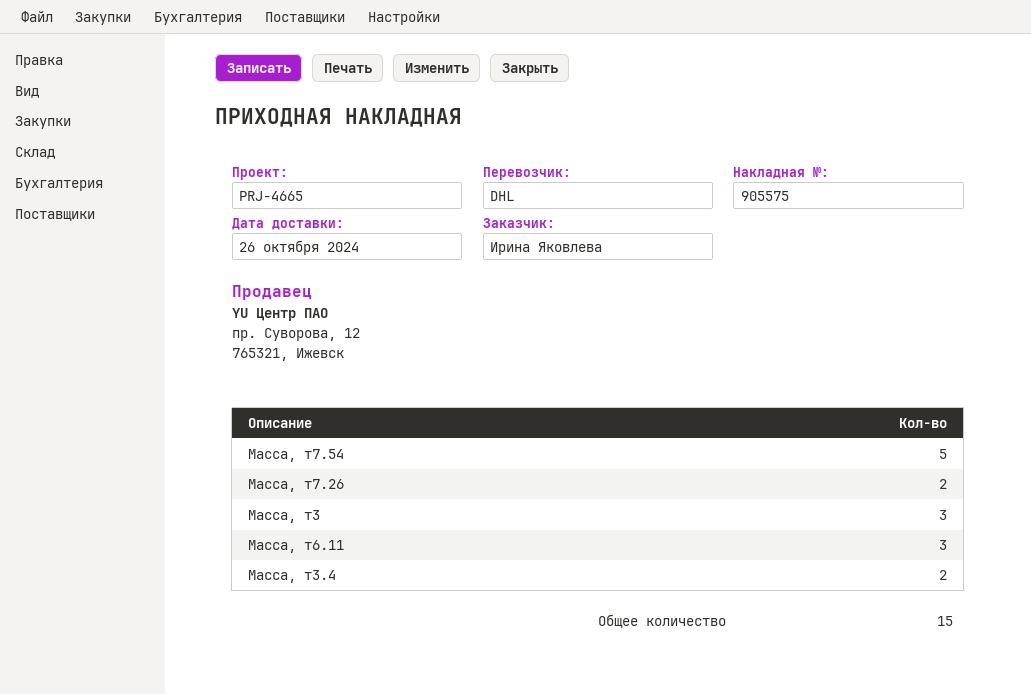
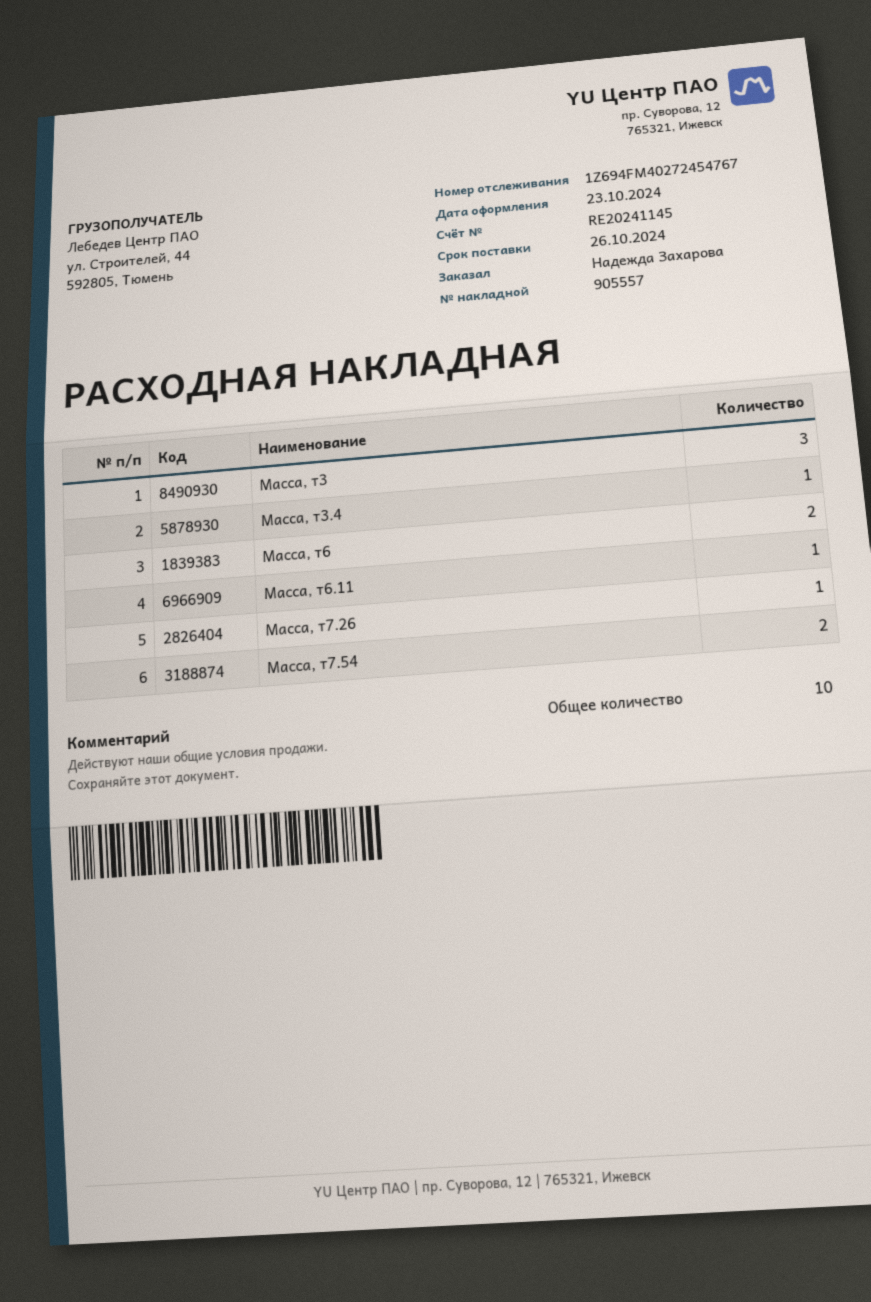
delivery note number: 905575 -> 905557
ordered by: Ирина Яковлева -> Надежда Захарова
Масса, т7.54: 5 -> 2
Масса, т7.26: 2 -> 1
Масса, т6.11: 3 -> 1
Масса, т3.4: 2 -> 1
Масса, т6: none -> 2
total quantity: 15 -> 10

